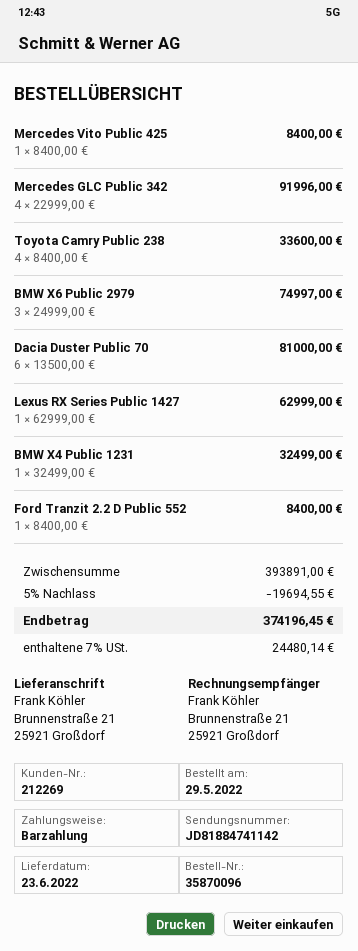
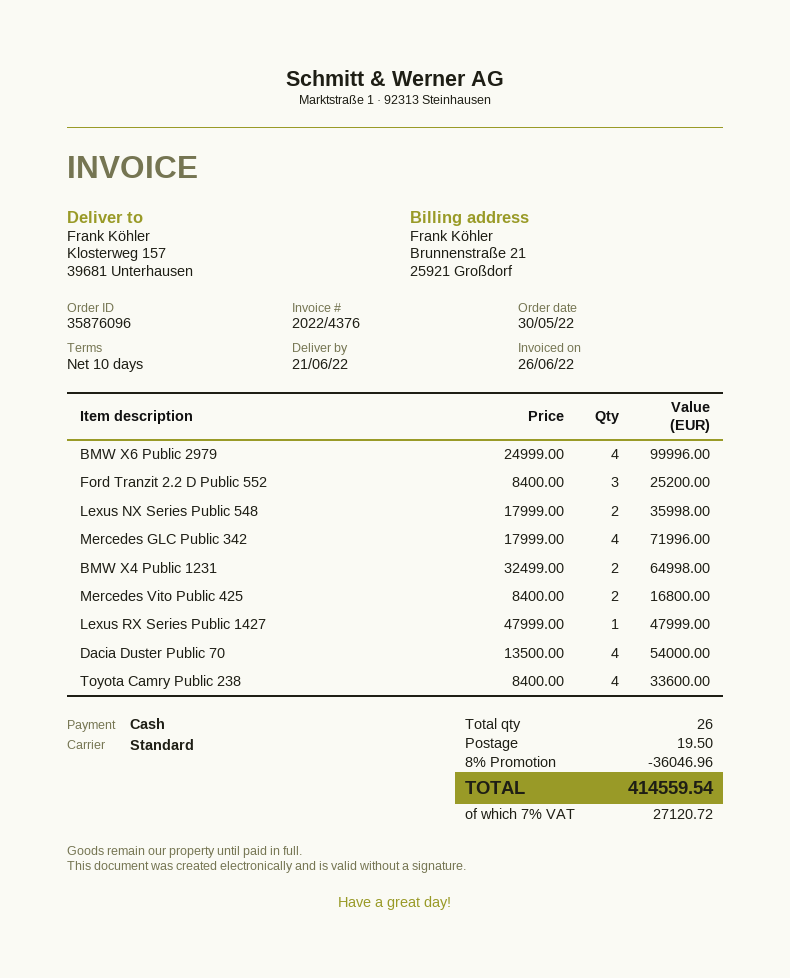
order number: 35870096 -> 35876096
order date: 2022-05-29 -> 2022-05-30
delivery date: 2022-06-23 -> 2022-06-21
ship to: Brunnenstraße 21, 25921 Großdorf -> Klosterweg 157, 39681 Unterhausen
Mercedes Vito Public 425: 1 x 8400.00 = 8400.00 -> 2 x 8400.00 = 16800.00
Mercedes GLC Public 342: 4 x 22999.00 = 91996.00 -> 4 x 17999.00 = 71996.00
BMW X6 Public 2979: 3 x 24999.00 = 74997.00 -> 4 x 24999.00 = 99996.00
Dacia Duster Public 70: 6 x 13500.00 = 81000.00 -> 4 x 13500.00 = 54000.00
Lexus RX Series Public 1427: 1 x 62999.00 = 62999.00 -> 1 x 47999.00 = 47999.00
BMW X4 Public 1231: 1 x 32499.00 = 32499.00 -> 2 x 32499.00 = 64998.00
Ford Tranzit 2.2 D Public 552: 1 x 8400.00 = 8400.00 -> 3 x 8400.00 = 25200.00
Lexus NX Series Public 548: none -> 2 x 17999.00 = 35998.00
discount: 5% = 19694.55 -> 8% = 36046.96
shipping: none -> 19.50
tax: 7% = 24480.14 -> 7% = 27120.72
total: 374196.45 -> 414559.54

